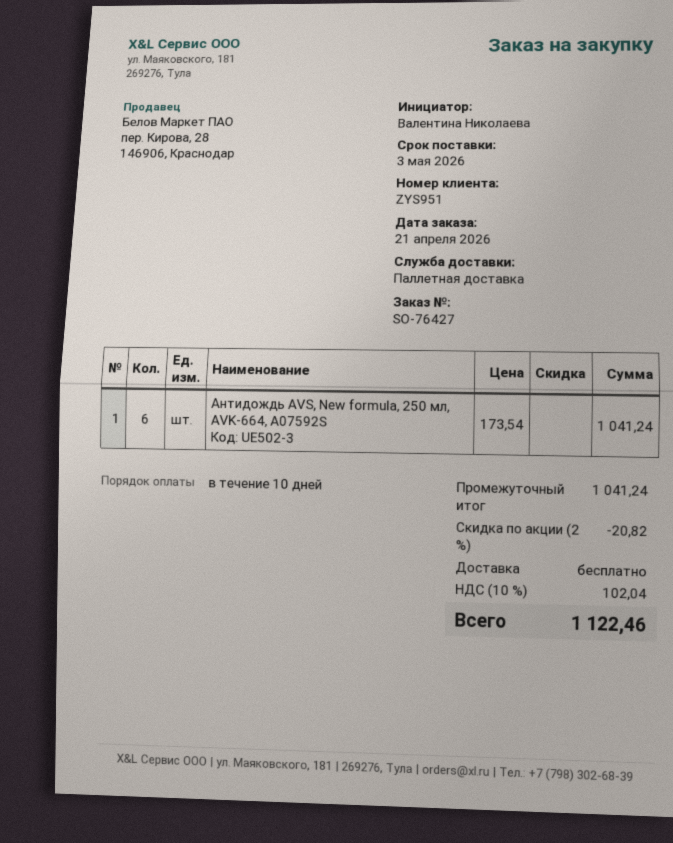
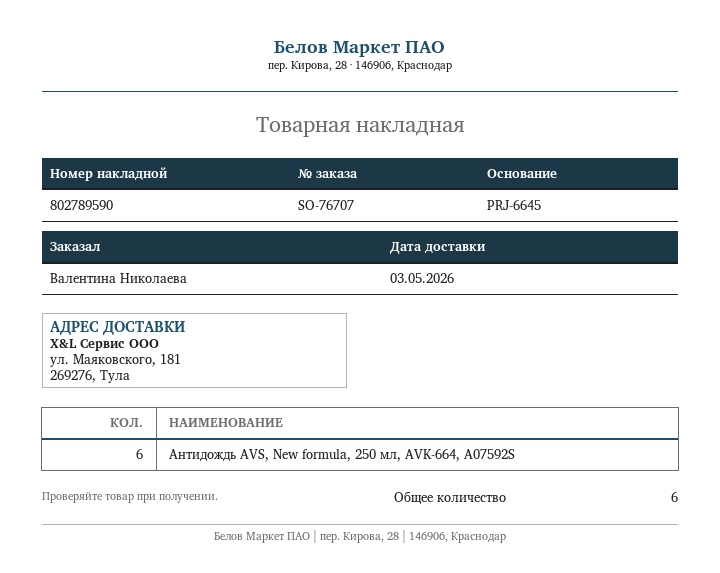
order number: SO-76427 -> SO-76707

